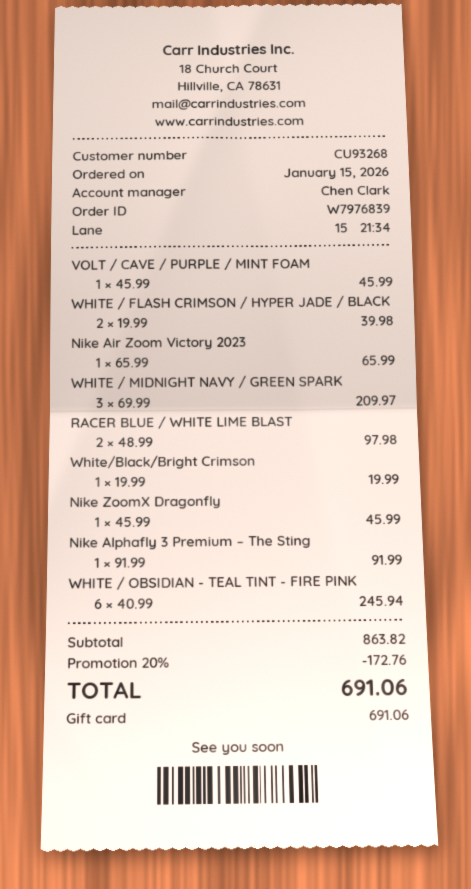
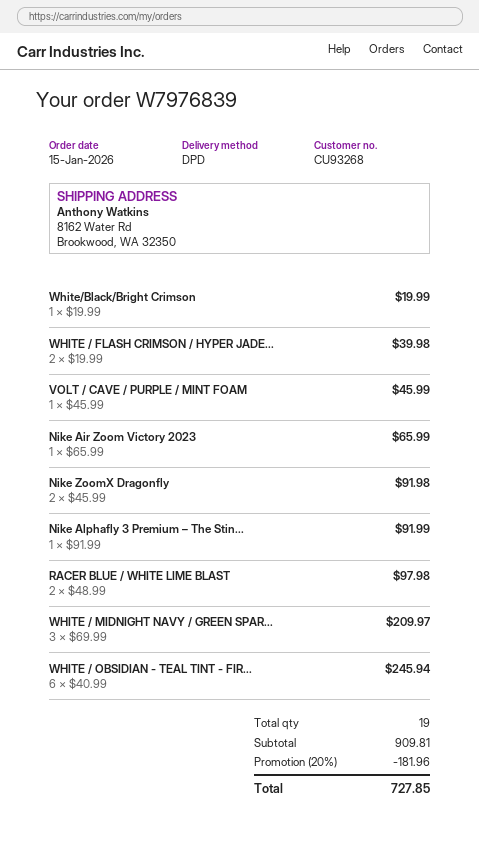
Nike ZoomX Dragonfly: 1 x 45.99 = 45.99 -> 2 x 45.99 = 91.98
subtotal: 863.82 -> 909.81
discount: 20% = 172.76 -> 20% = 181.96
total: 691.06 -> 727.85

